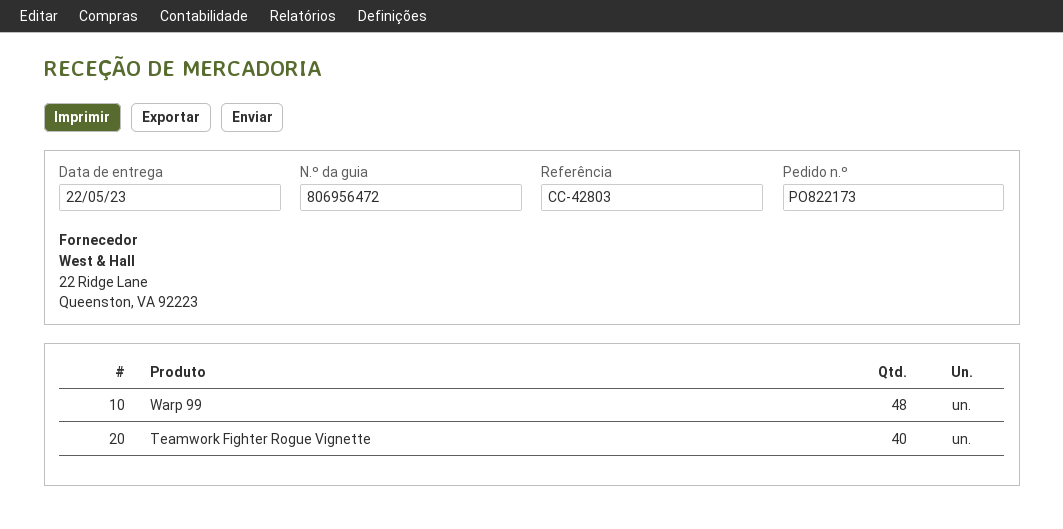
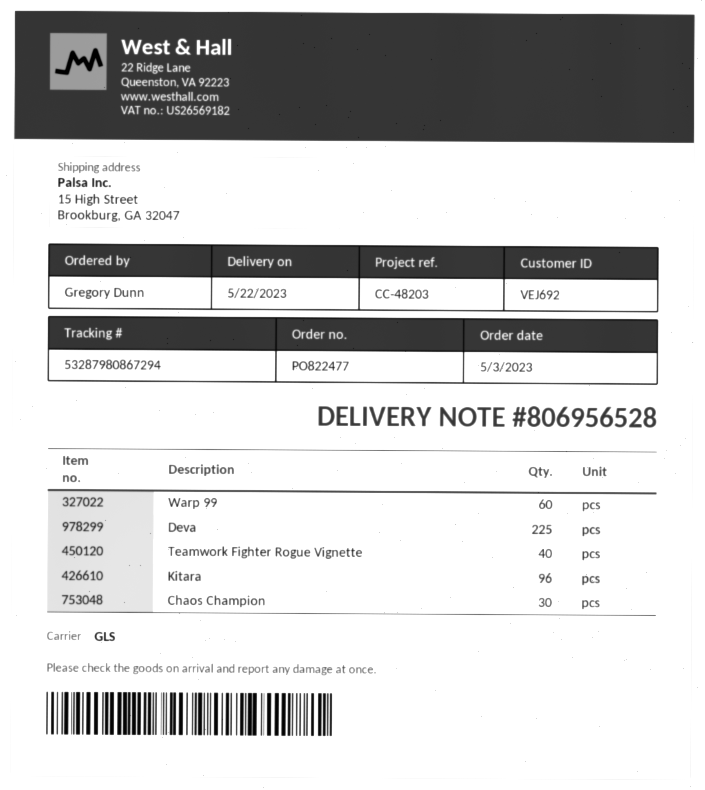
order number: PO822173 -> PO822477
delivery note number: 806956472 -> 806956528
reference: CC-42803 -> CC-48203
Warp 99: 48 -> 60
Deva: none -> 225
Kitara: none -> 96
Chaos Champion: none -> 30

